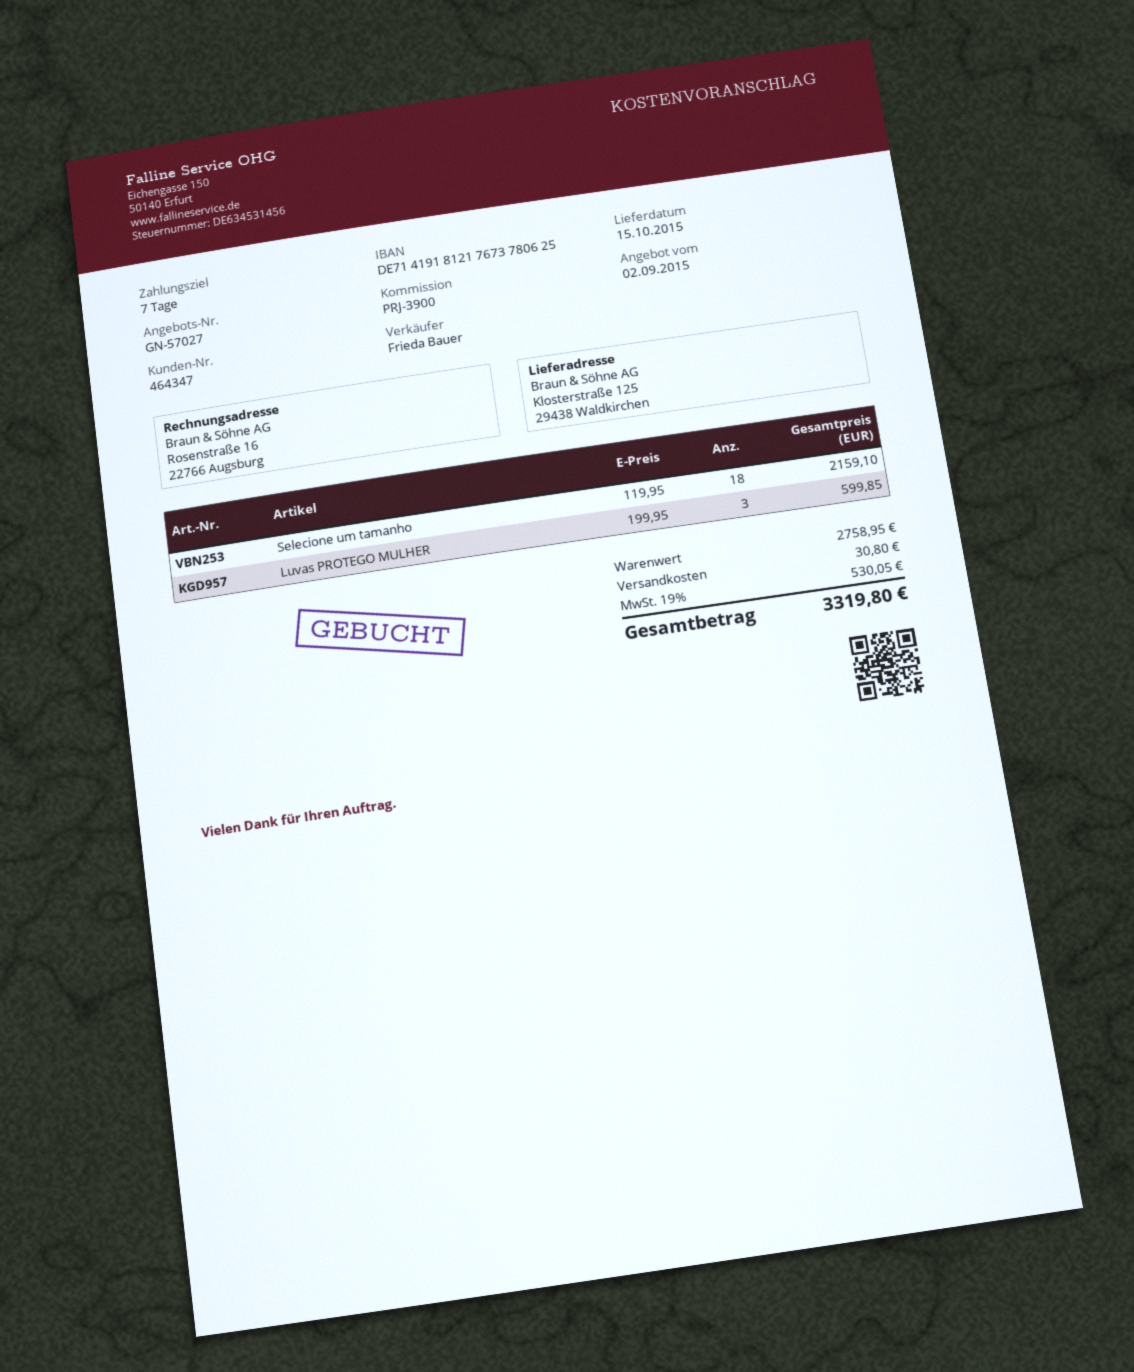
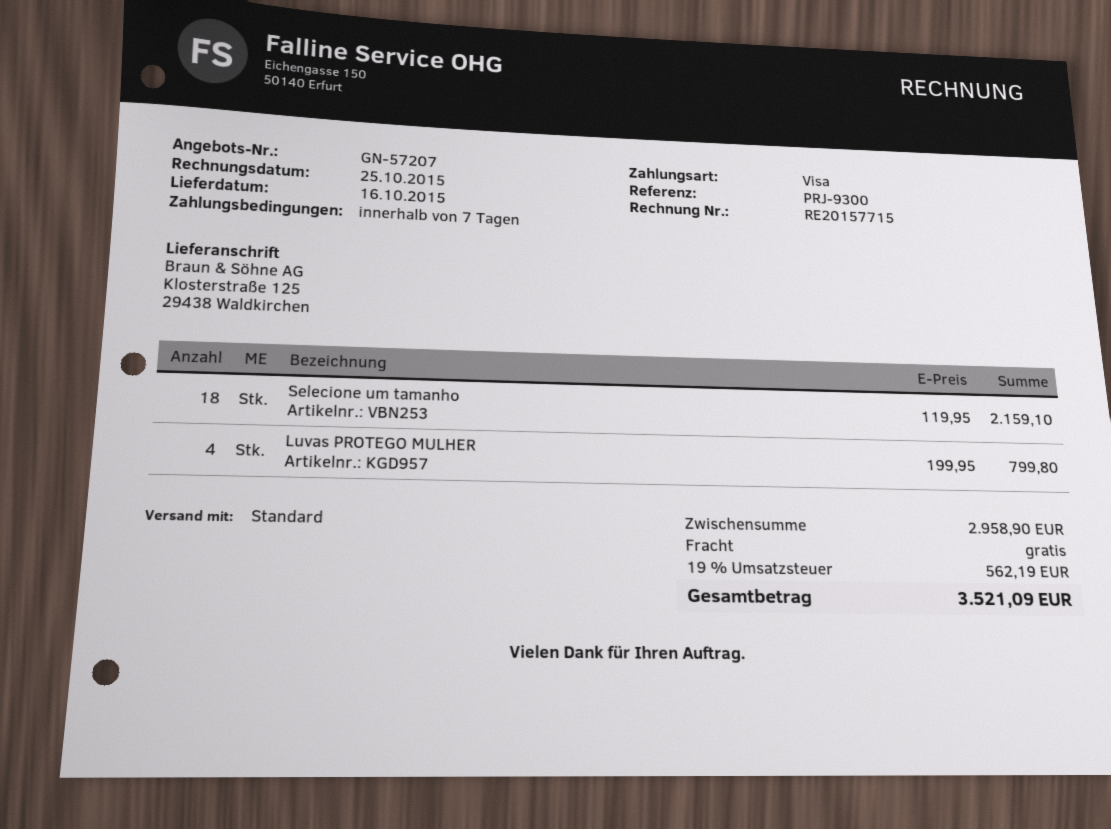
quote number: GN-57027 -> GN-57207
delivery date: 2015-10-15 -> 2015-10-16
reference: PRJ-3900 -> PRJ-9300
Luvas PROTEGO MULHER: 3 x 199.95 = 599.85 -> 4 x 199.95 = 799.80
subtotal: 2758.95 -> 2958.90
shipping: 30.80 -> 0.00
tax: 19% = 530.05 -> 19% = 562.19
total: 3319.80 -> 3521.09

